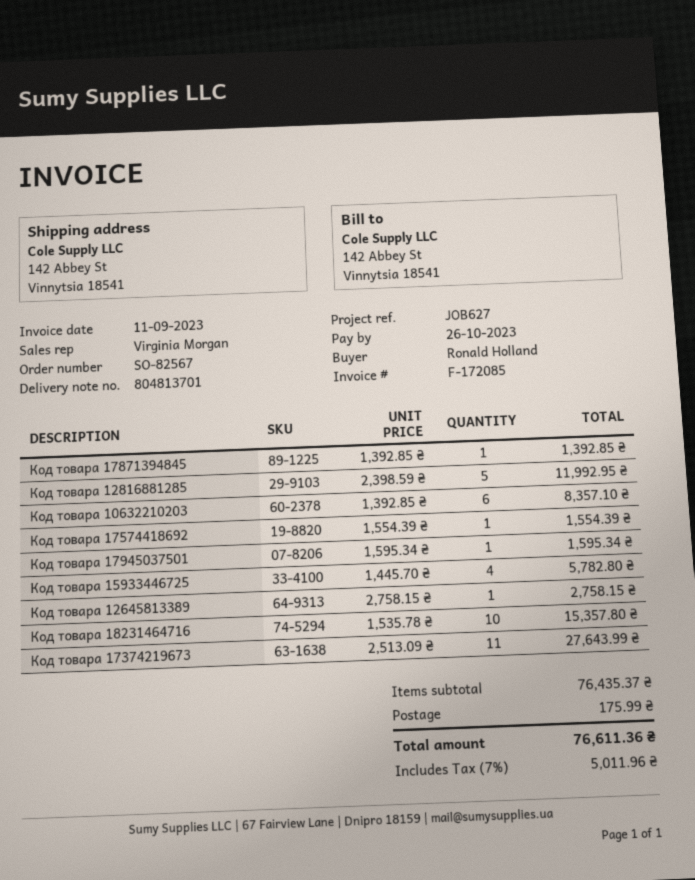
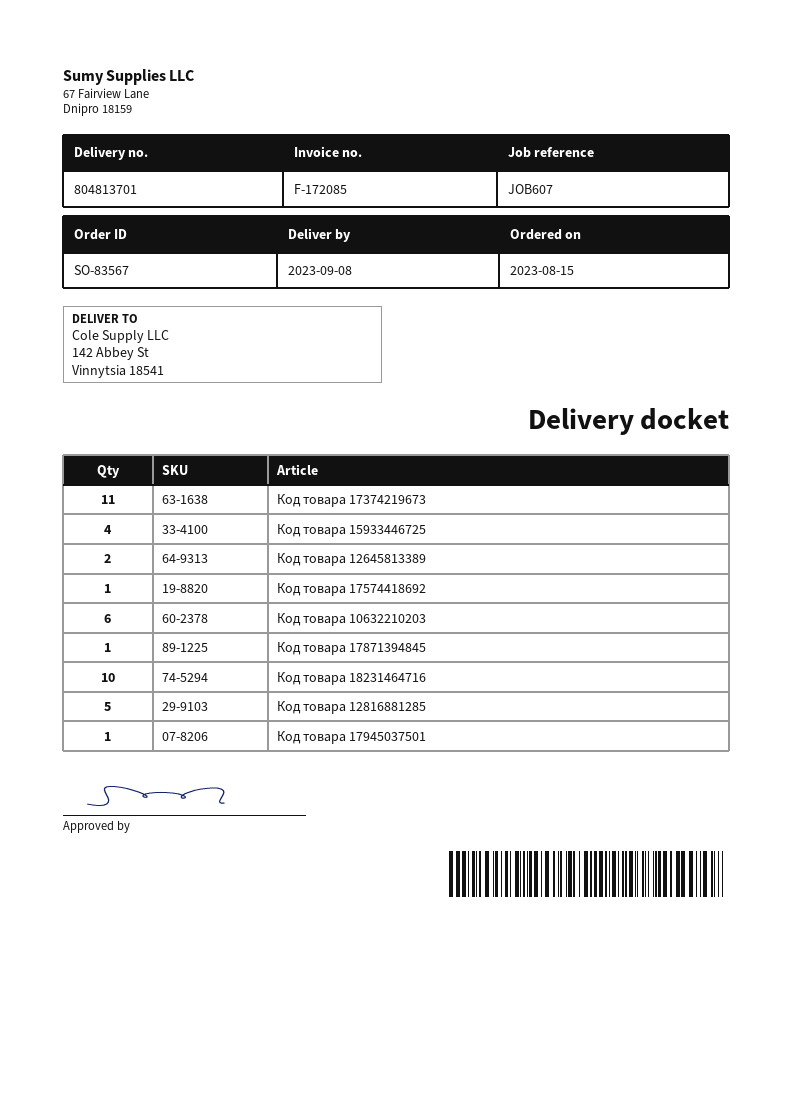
order number: SO-82567 -> SO-83567
reference: JOB627 -> JOB607
Код товара 12645813389: 1 -> 2

